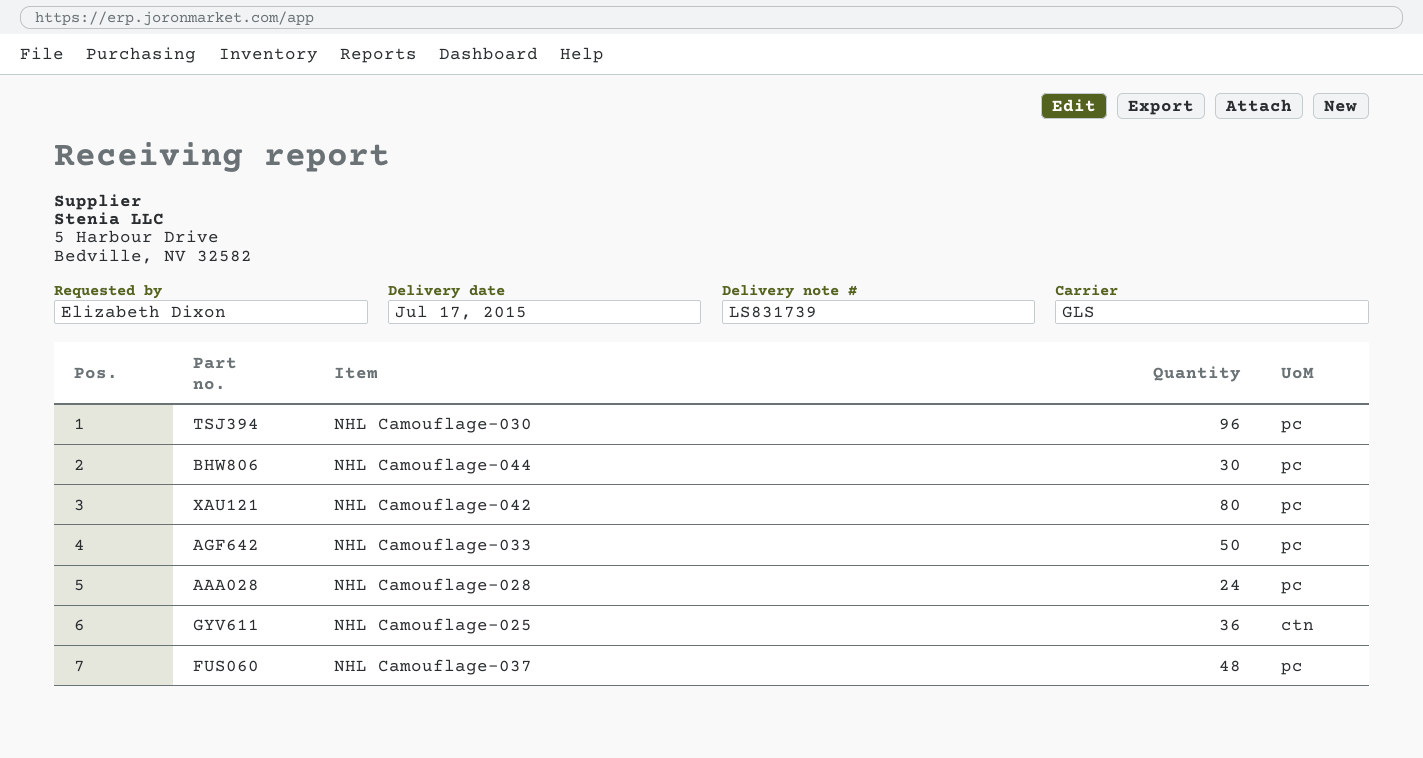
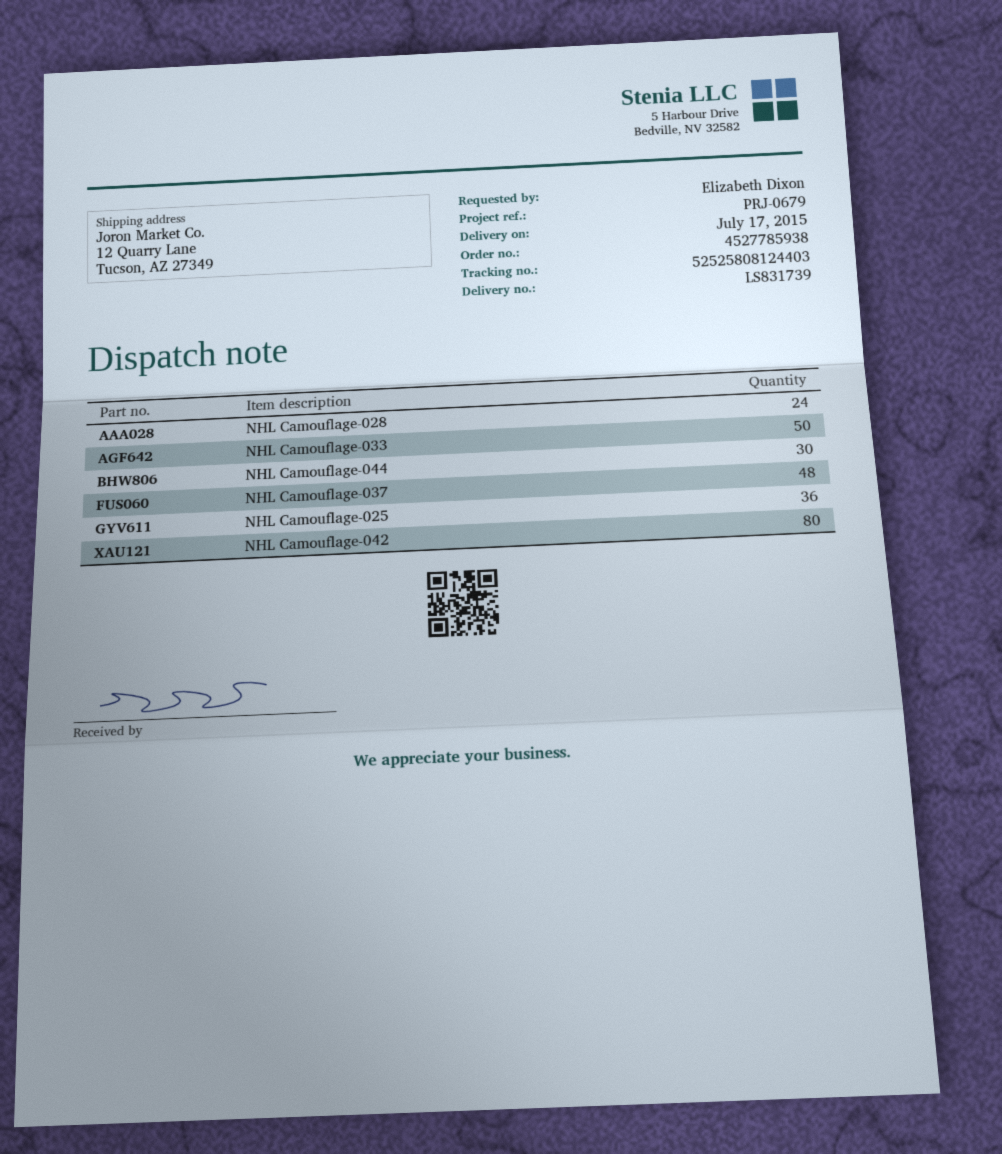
NHL Camouflage-030: 96 -> none

